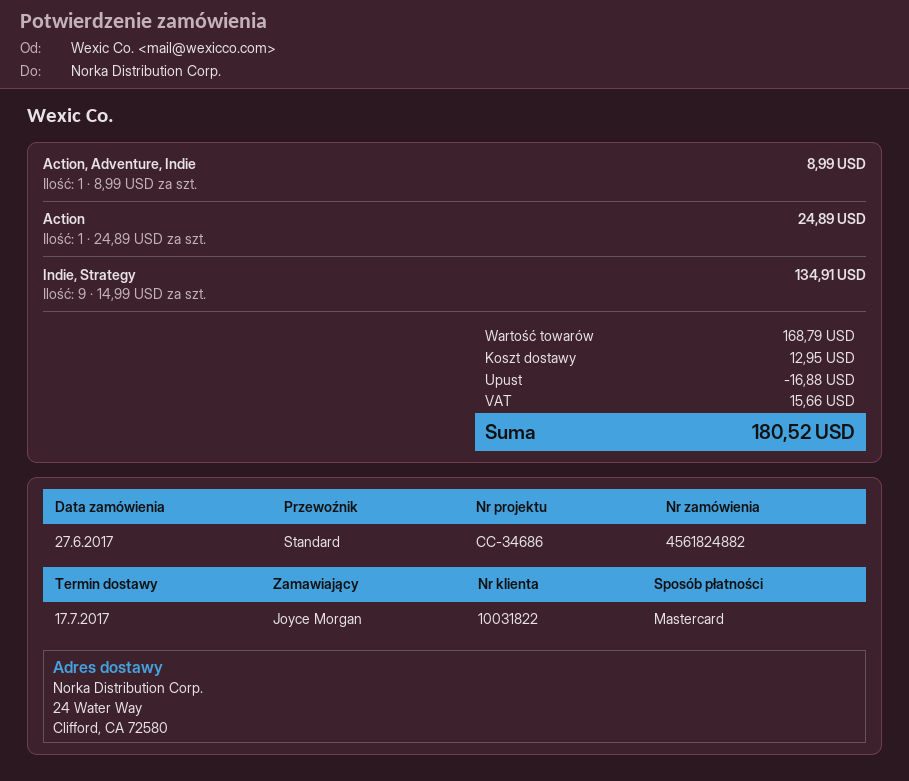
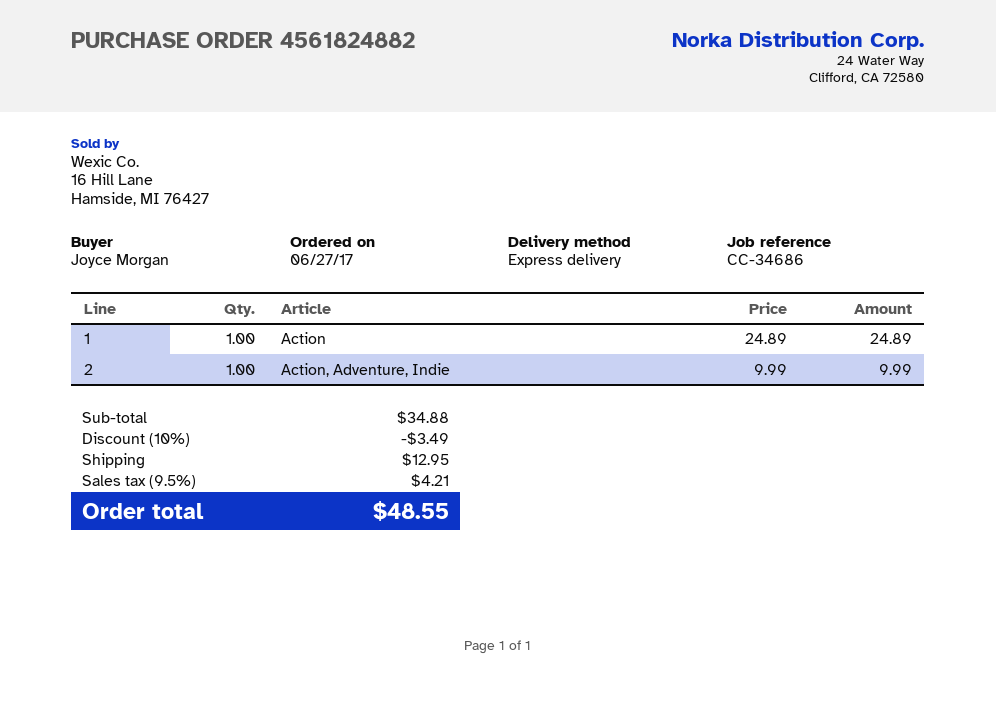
shipping method: standard -> express
Action, Adventure, Indie: 1 x 8.99 = 8.99 -> 1 x 9.99 = 9.99
Indie, Strategy: 9 x 14.99 = 134.91 -> none
subtotal: 168.79 -> 34.88
discount: 16.88 -> 3.49
tax: 15.66 -> 4.21
total: 180.52 -> 48.55

